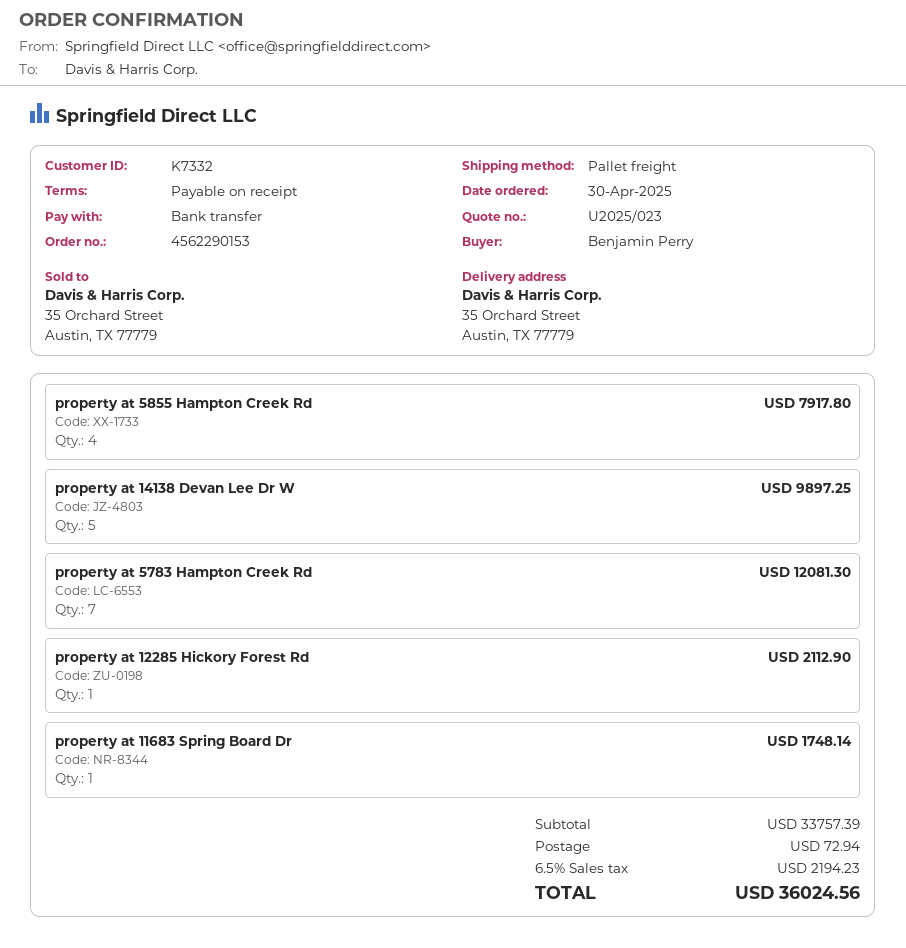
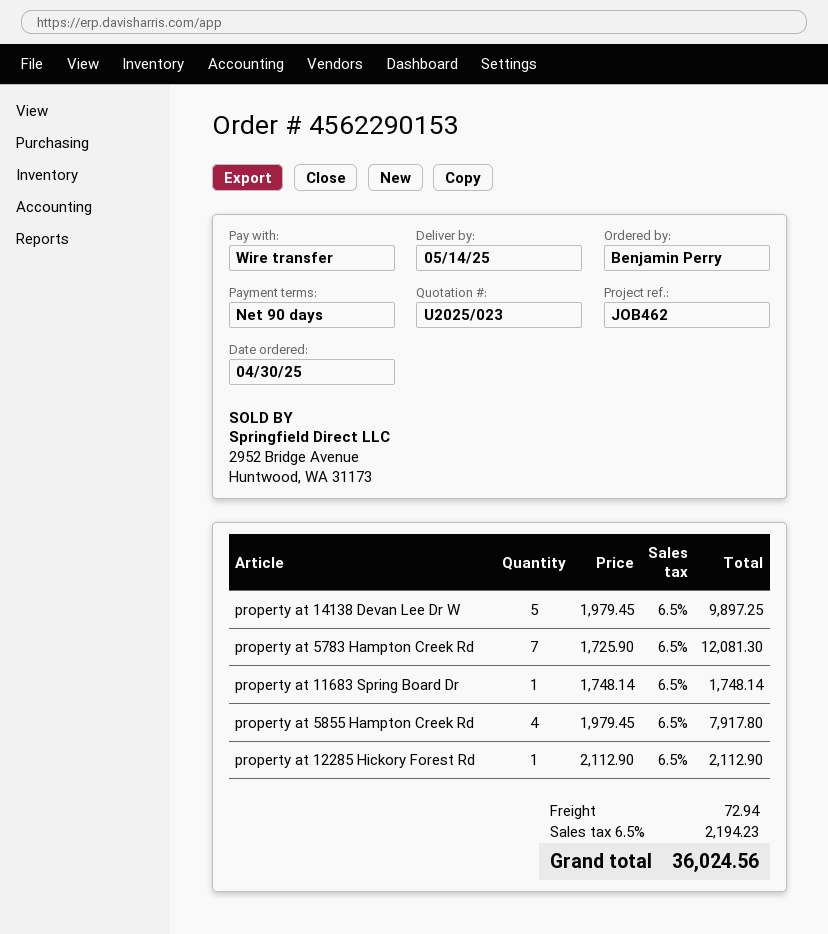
payment terms: on receipt -> 90 days

